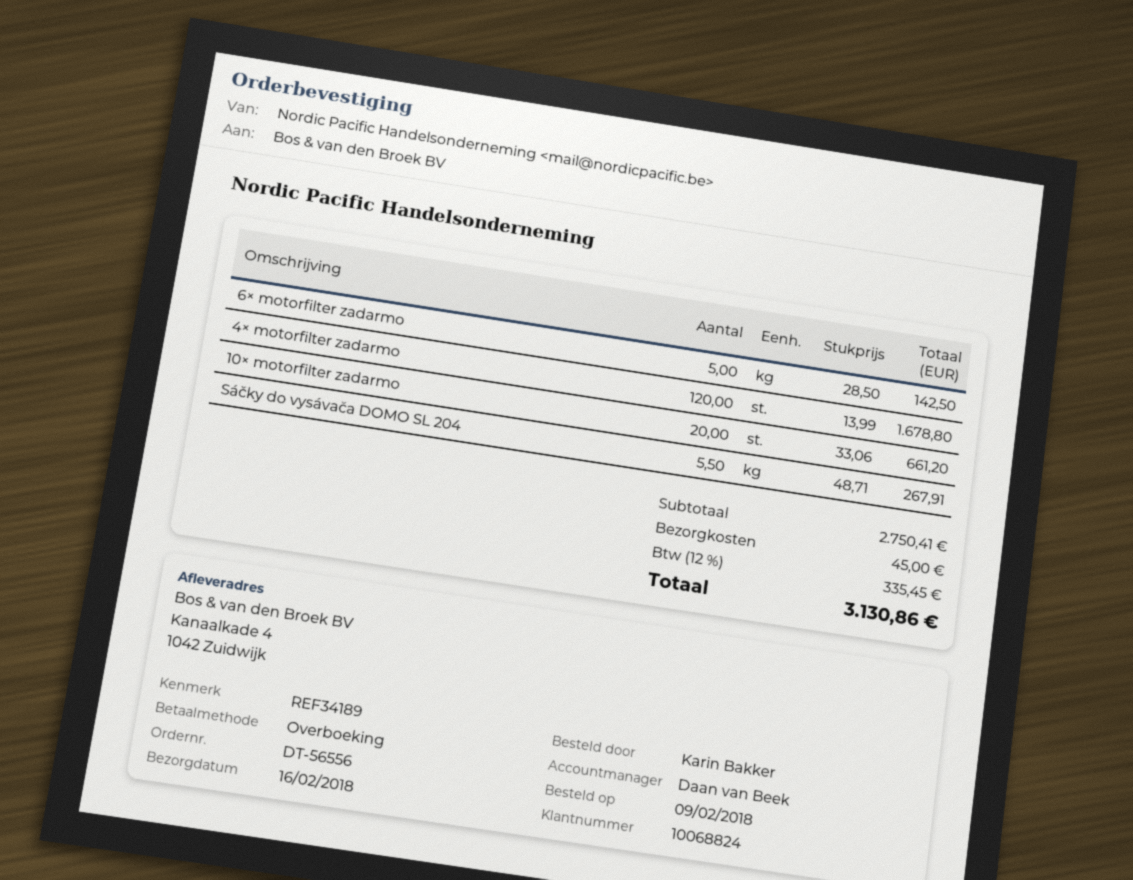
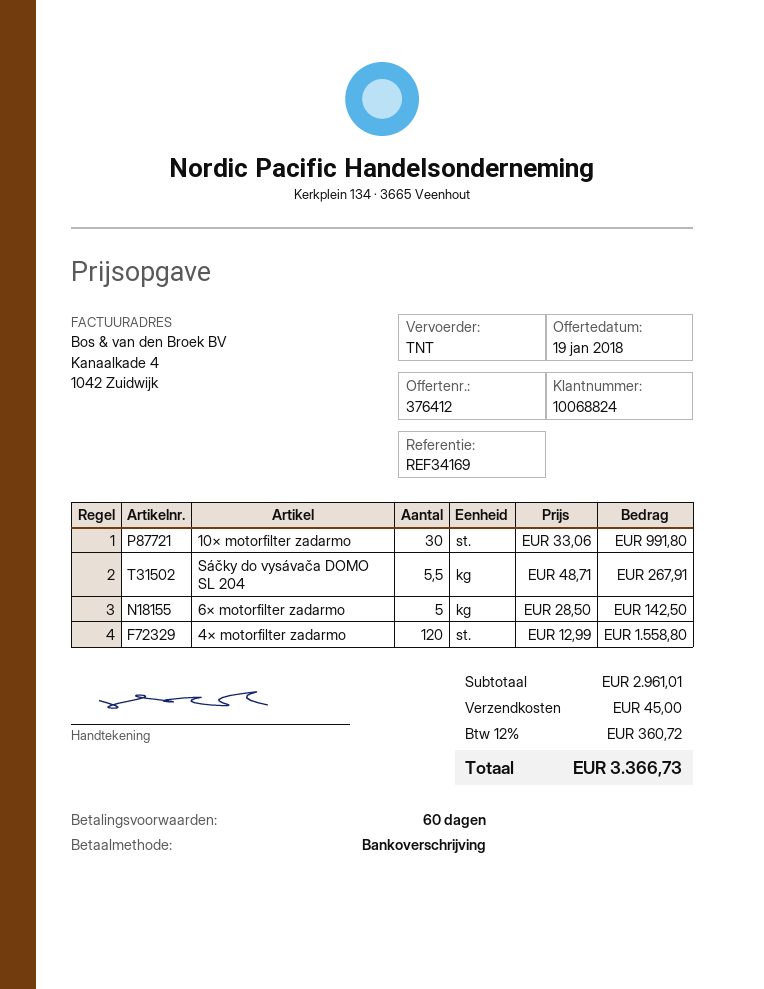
reference: REF34189 -> REF34169
4× motorfilter zadarmo: 120 x 13.99 = 1678.80 -> 120 x 12.99 = 1558.80
10× motorfilter zadarmo: 20 x 33.06 = 661.20 -> 30 x 33.06 = 991.80
subtotal: 2750.41 -> 2961.01
tax: 12% = 335.45 -> 12% = 360.72
total: 3130.86 -> 3366.73

